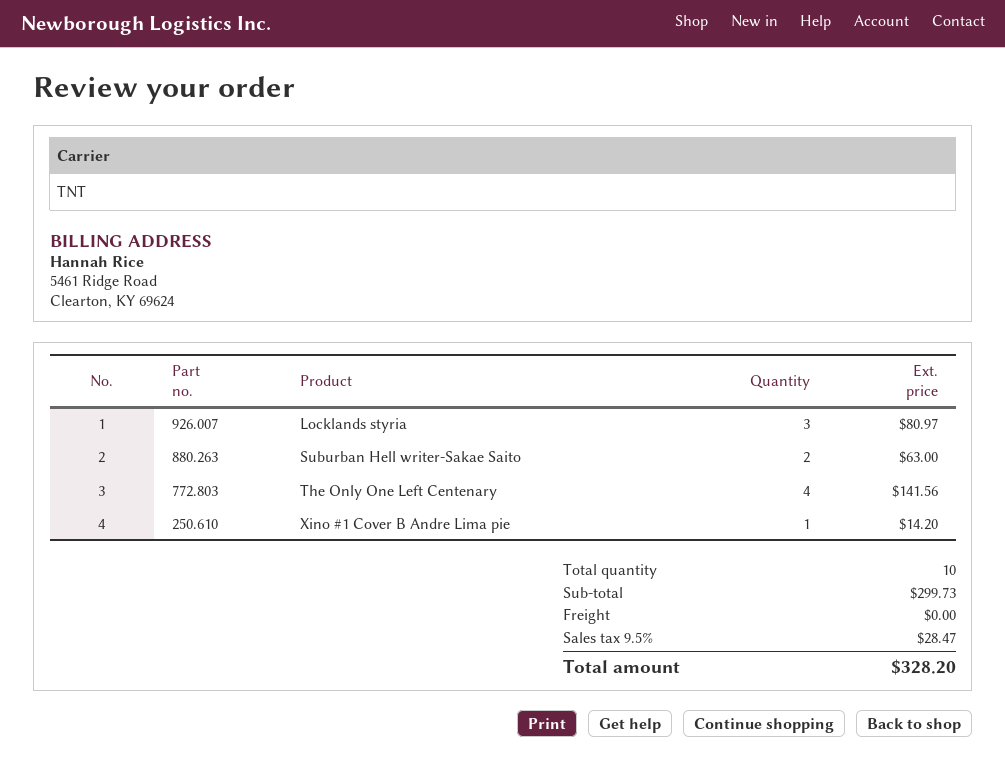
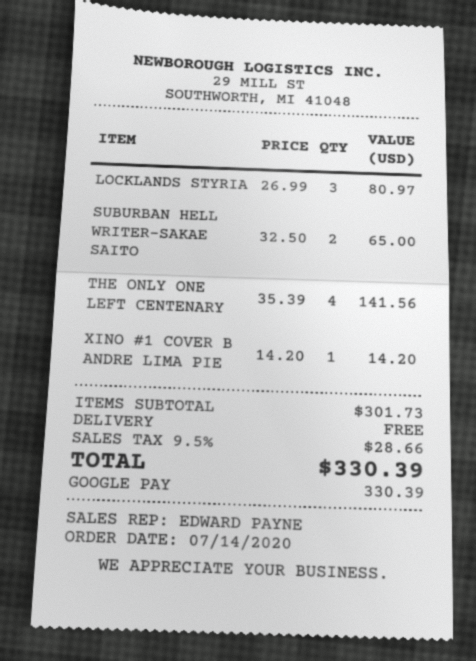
Suburban Hell writer-Sakae Saito: 2 for 63.00 -> 2 for 65.00
subtotal: 299.73 -> 301.73
tax: 9.5% = 28.47 -> 9.5% = 28.66
total: 328.20 -> 330.39

